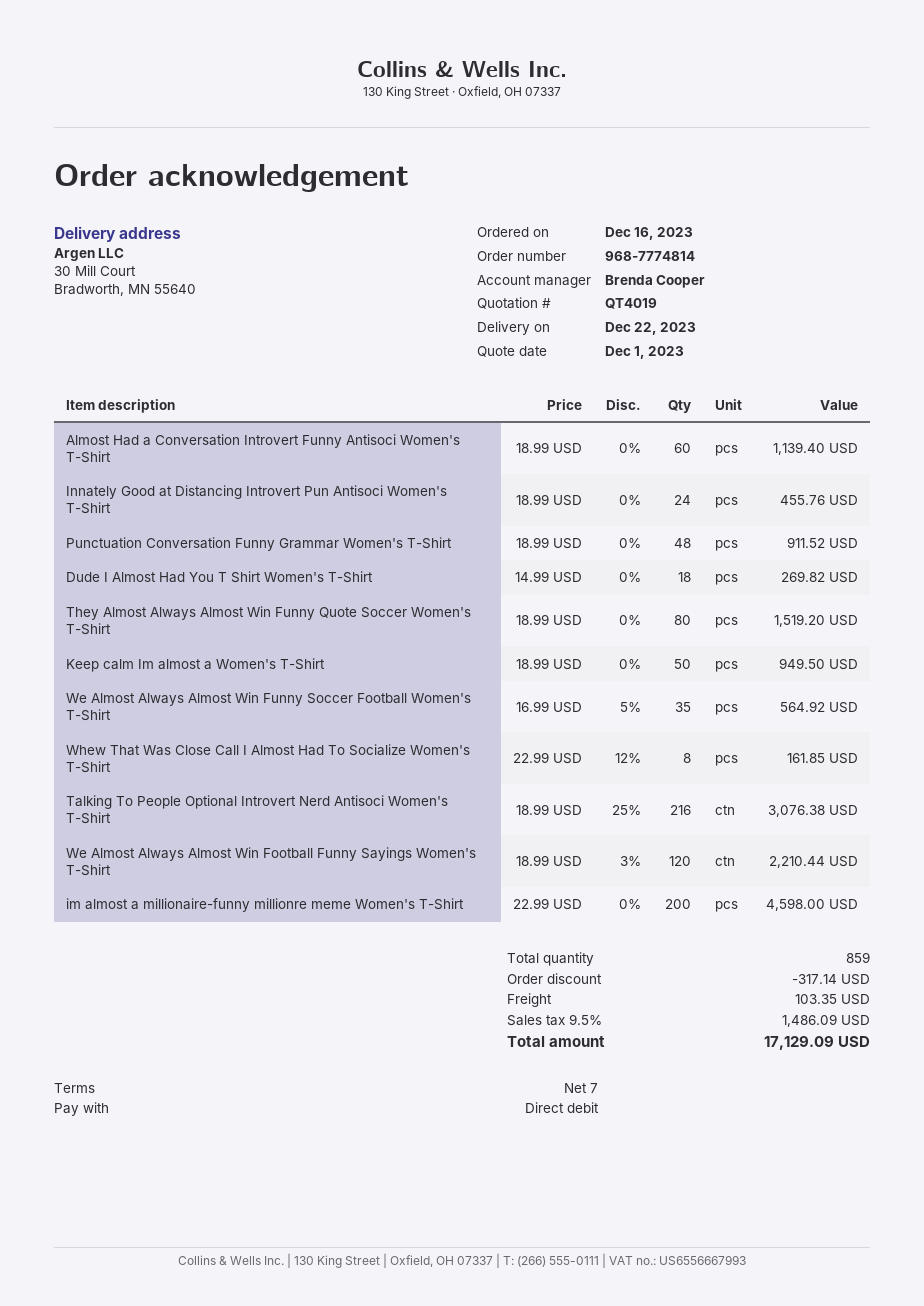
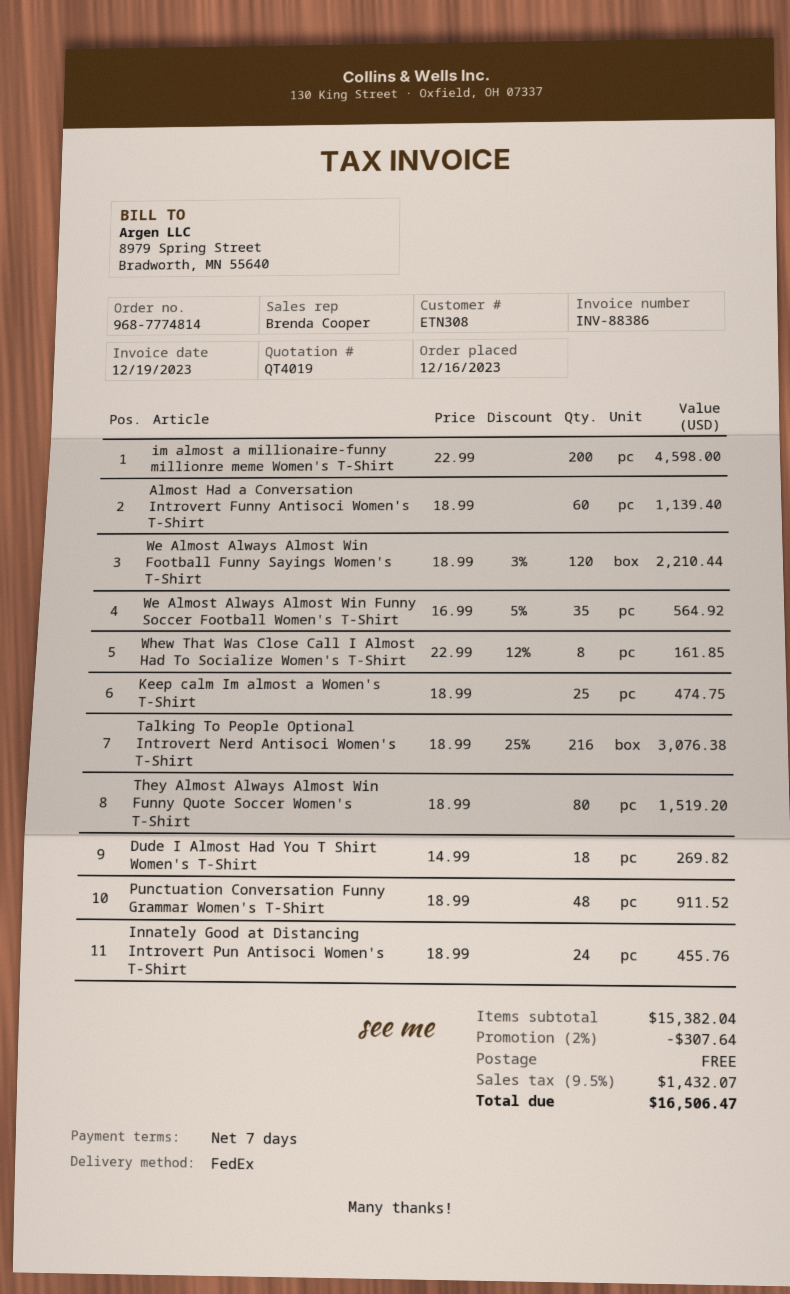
Keep calm Im almost a Women's T-Shirt: 50 x 18.99 = 949.50 -> 25 x 18.99 = 474.75
discount: 317.14 -> 307.64
shipping: 103.35 -> 0.00
tax: 9.5% = 1486.09 -> 9.5% = 1432.07
total: 17129.09 -> 16506.47

